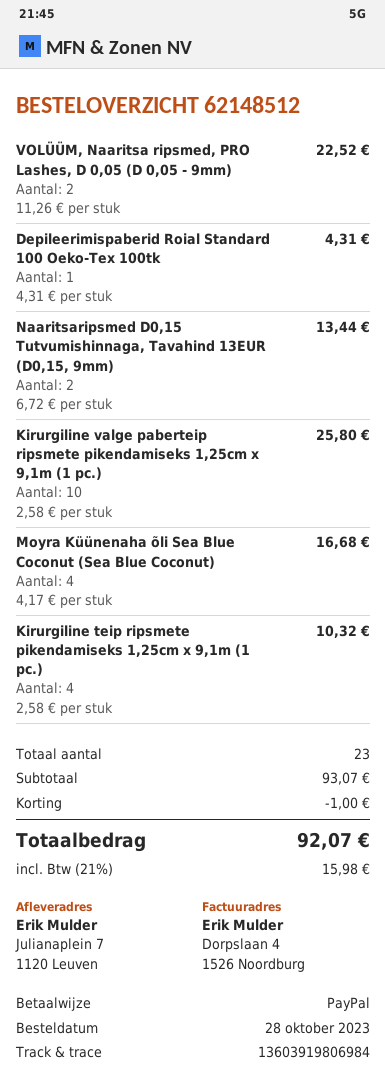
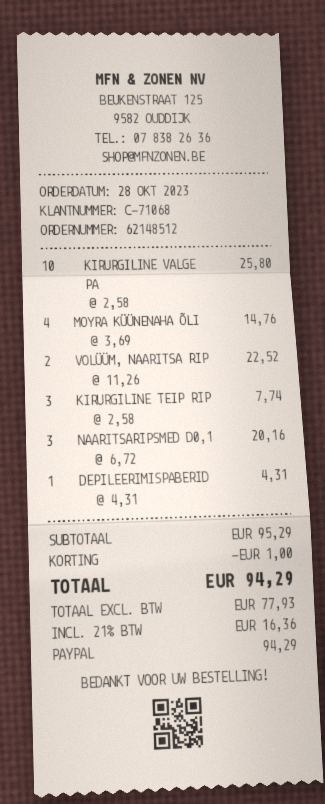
Naaritsaripsmed D0,15 Tutvumishinnaga, Tavahind 13EUR (D0,15, 9mm): 2 x 6.72 = 13.44 -> 3 x 6.72 = 20.16
Moyra Küünenaha õli Sea Blue Coconut (Sea Blue Coconut): 4 x 4.17 = 16.68 -> 4 x 3.69 = 14.76
Kirurgiline teip ripsmete pikendamiseks 1,25cm x 9,1m (1 pc.): 4 x 2.58 = 10.32 -> 3 x 2.58 = 7.74
subtotal: 93.07 -> 95.29
tax: 21% = 15.98 -> 21% = 16.36
total: 92.07 -> 94.29

